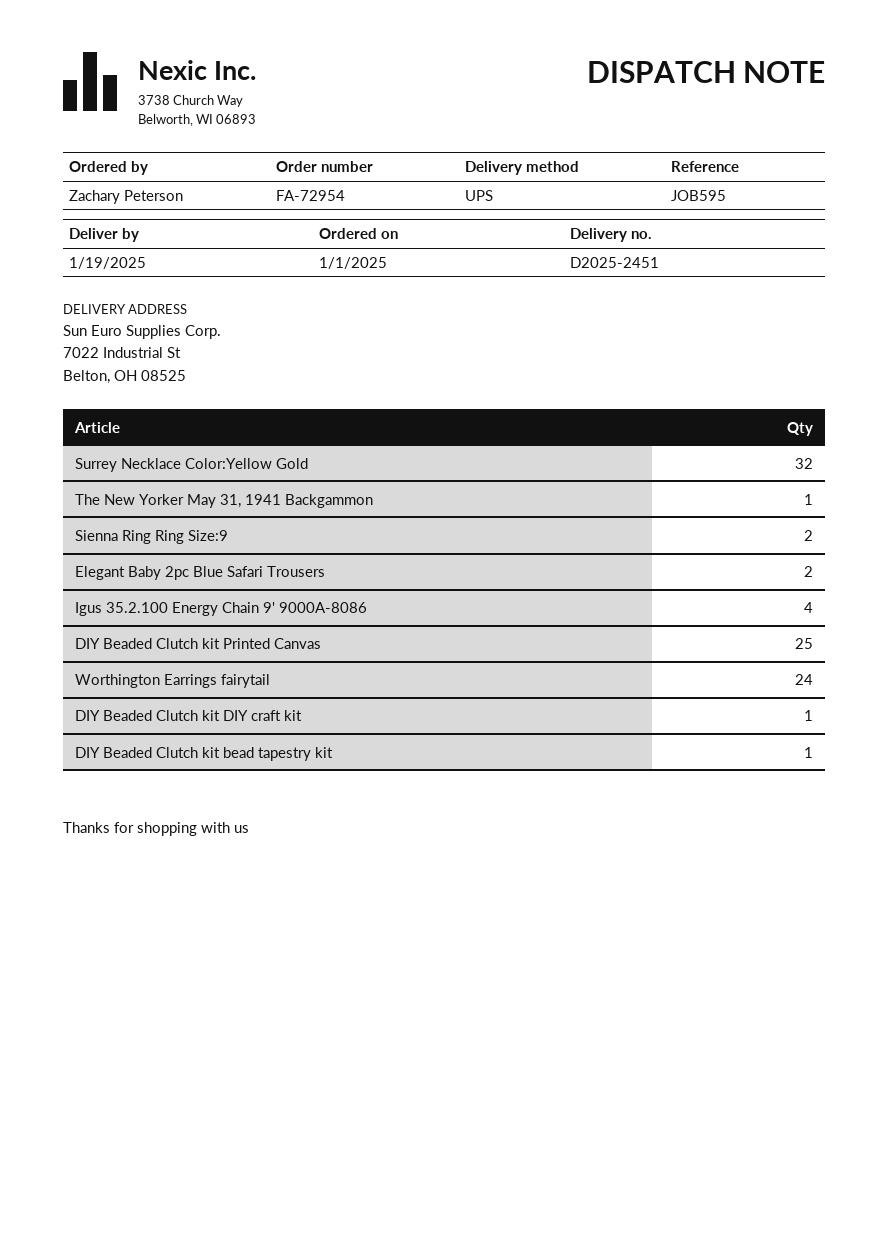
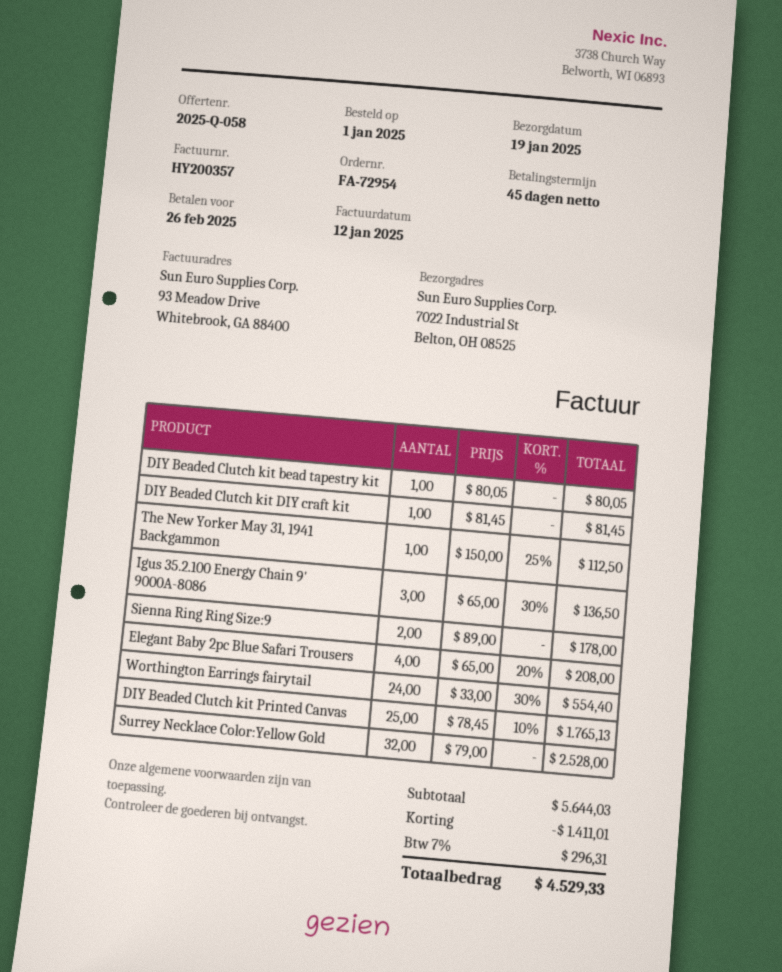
Elegant Baby 2pc Blue Safari Trousers: 2 -> 4
Igus 35.2.100 Energy Chain 9' 9000A-8086: 4 -> 3

